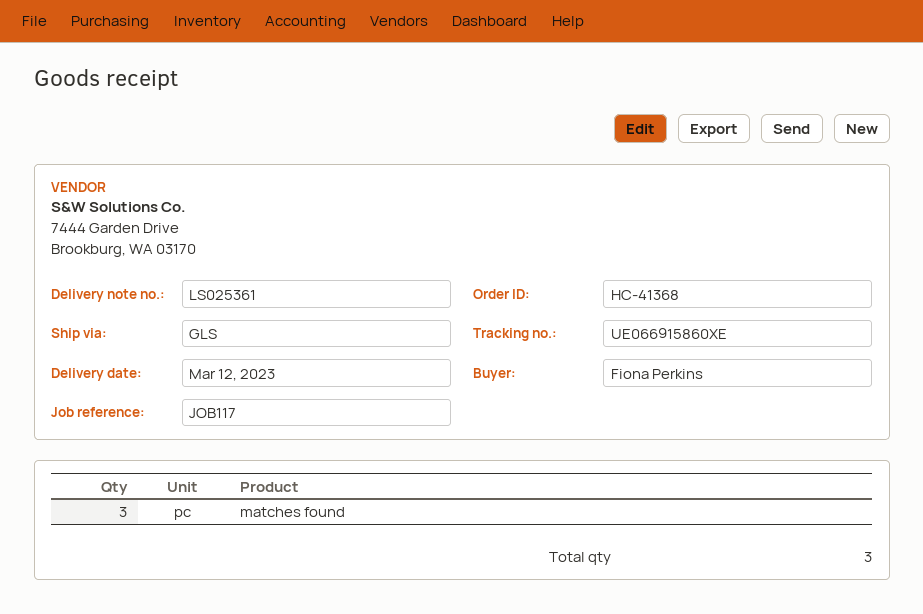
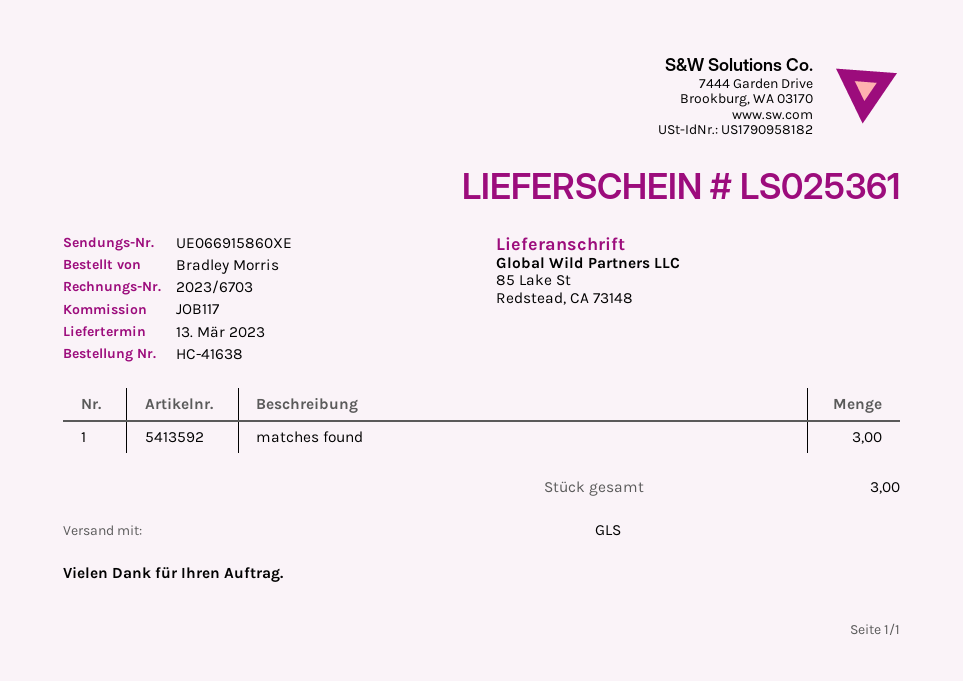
order number: HC-41368 -> HC-41638
delivery date: 2023-03-12 -> 2023-03-13
ordered by: Fiona Perkins -> Bradley Morris

